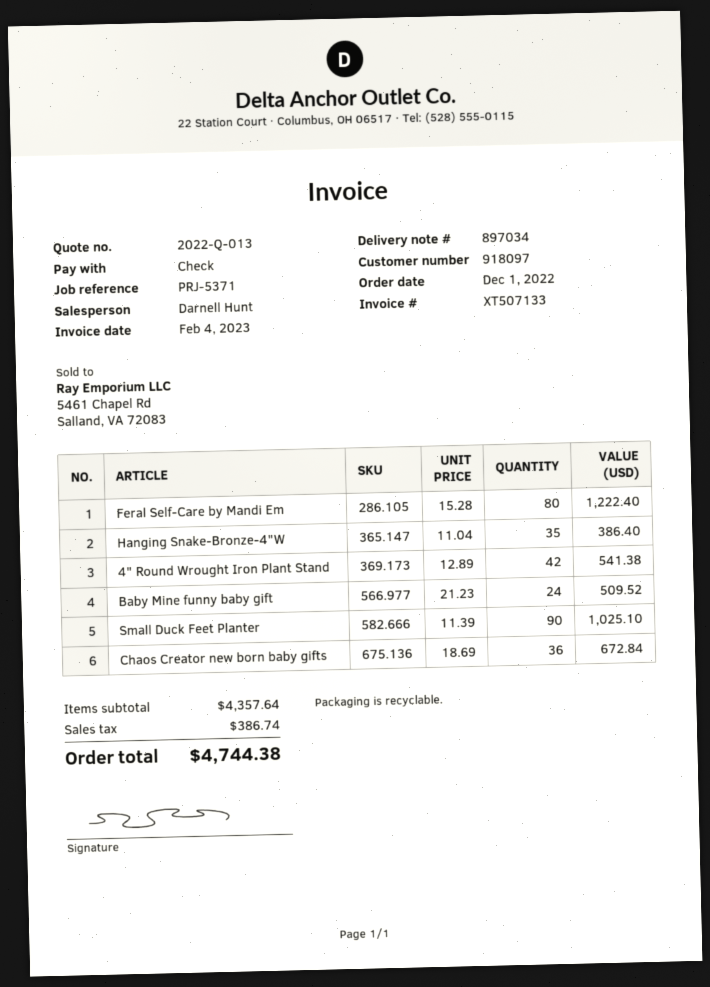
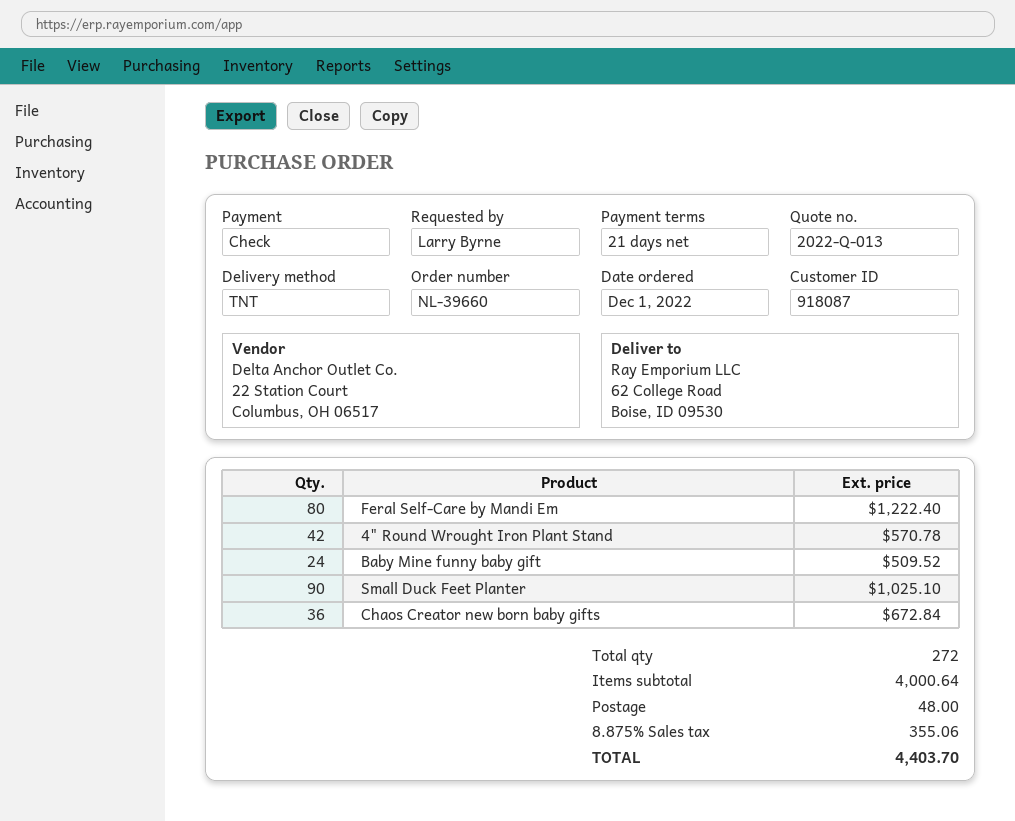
customer number: 918097 -> 918087
Hanging Snake-Bronze-4"W: 35 for 386.40 -> none
4" Round Wrought Iron Plant Stand: 42 for 541.38 -> 42 for 570.78
subtotal: 4357.64 -> 4000.64
shipping: none -> 48.00
tax: 386.74 -> 355.06
total: 4744.38 -> 4403.70

